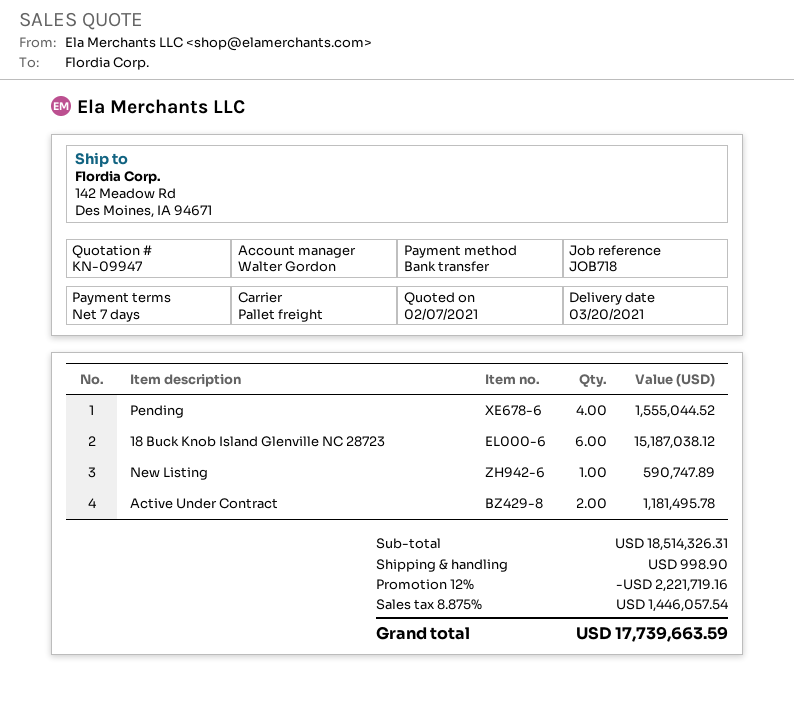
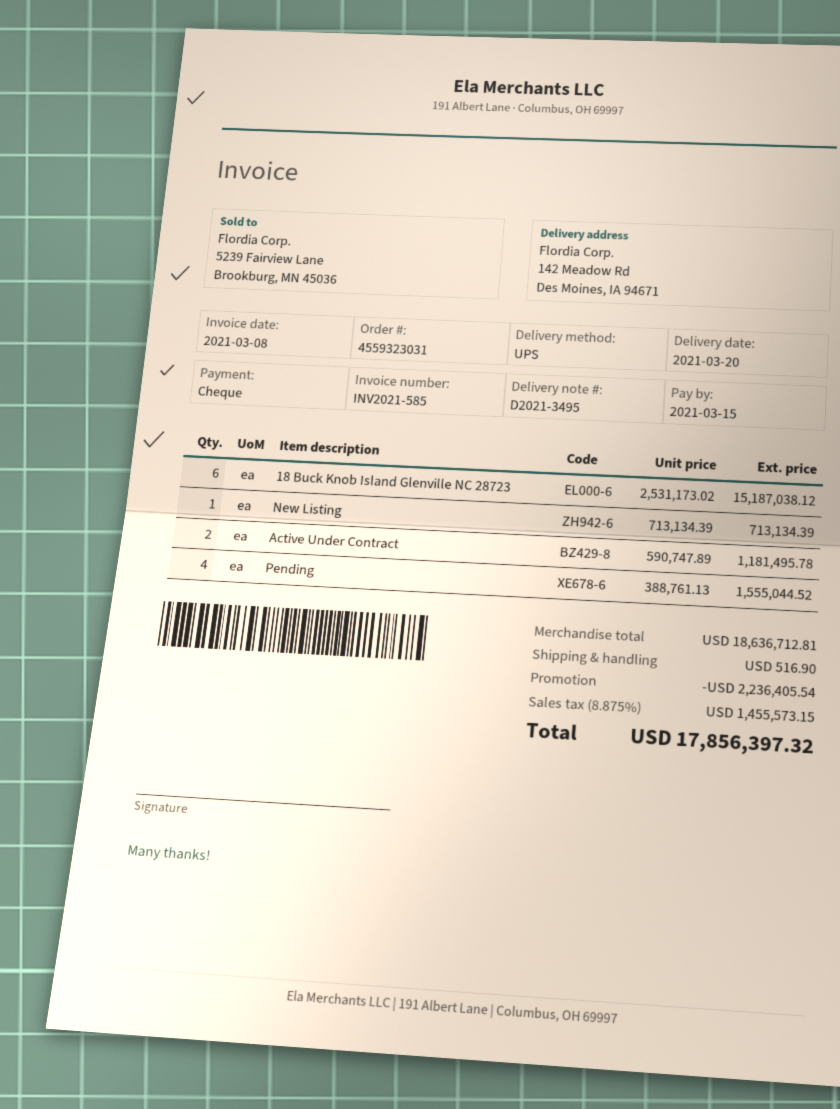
payment method: bank transfer -> cheque
shipping method: pallet freight -> UPS
New Listing: 1 for 590747.89 -> 1 for 713134.39
subtotal: 18514326.31 -> 18636712.81
discount: 2221719.16 -> 2236405.54
shipping: 998.90 -> 516.90
tax: 8.875% = 1446057.54 -> 8.875% = 1455573.15
total: 17739663.59 -> 17856397.32

